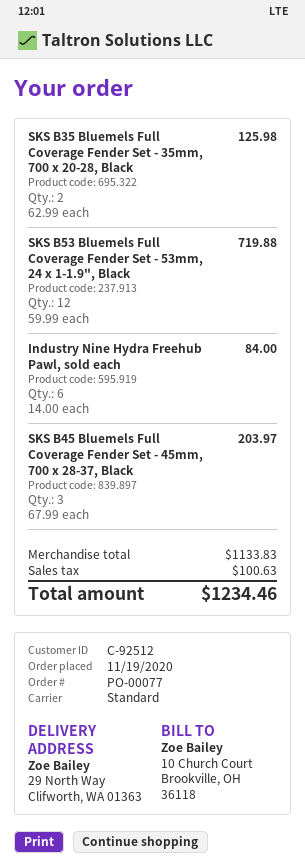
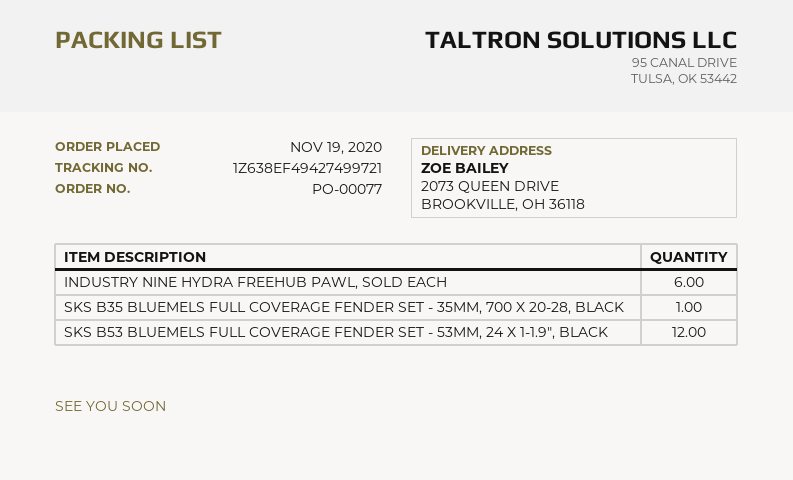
ship to: 29 North Way, Clifworth, WA 01363 -> 2073 QUEEN DRIVE, BROOKVILLE, OH 36118
SKS B35 Bluemels Full Coverage Fender Set - 35mm, 700 x 20-28, Black: 2 -> 1
SKS B45 Bluemels Full Coverage Fender Set - 45mm, 700 x 28-37, Black: 3 -> none

